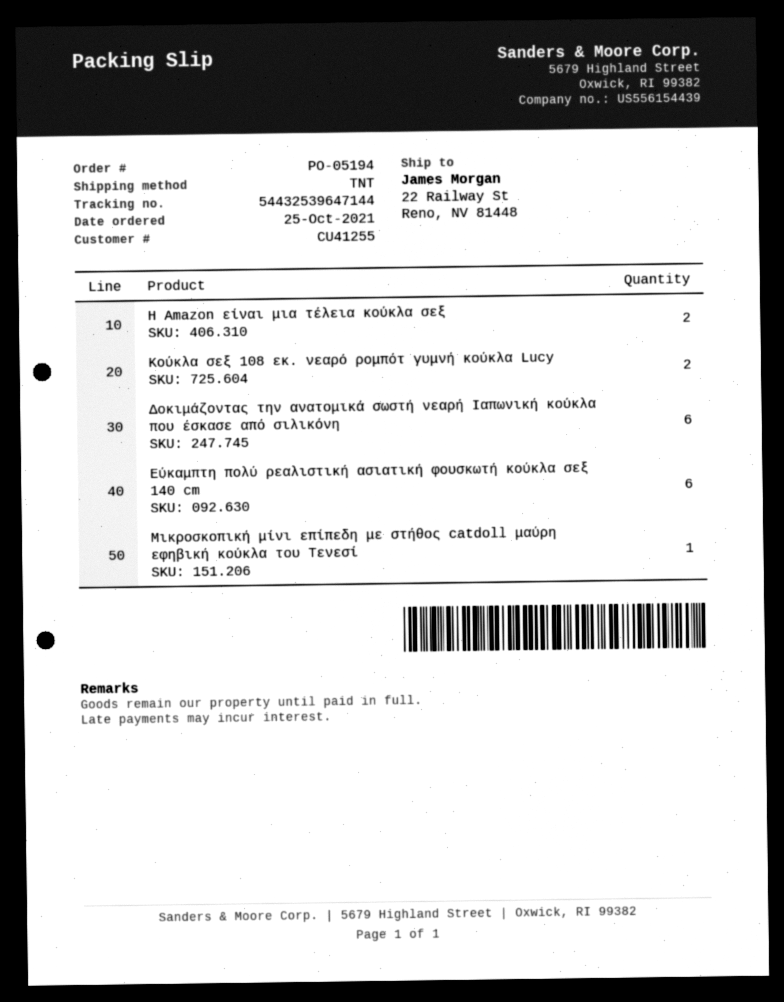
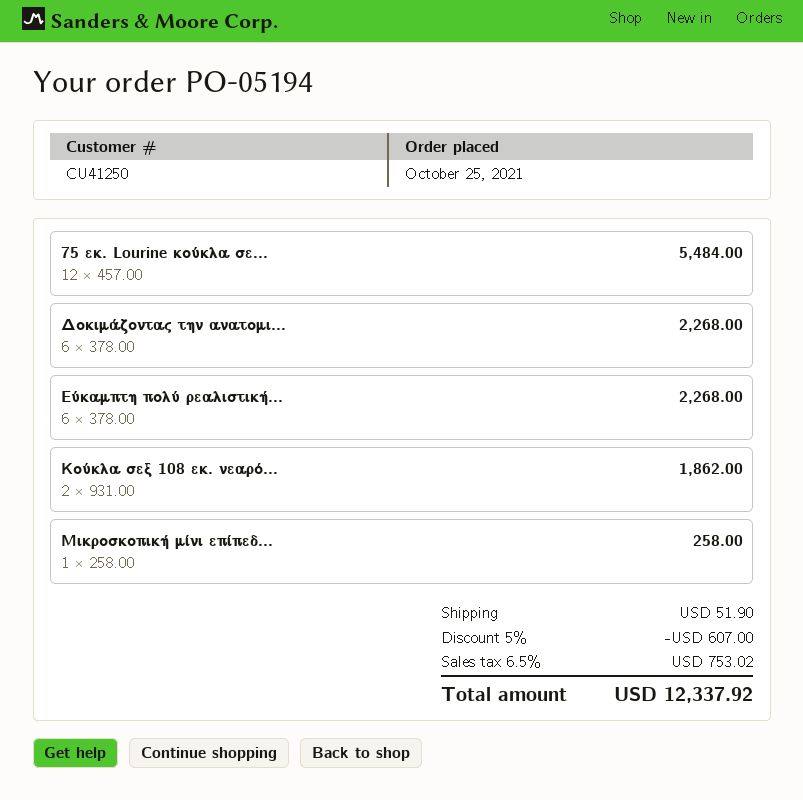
customer number: CU41255 -> CU41250
Η Amazon είναι μια τέλεια κούκλα σεξ: 2 -> none
75 εκ. Lourine κούκλα σε...: none -> 12

